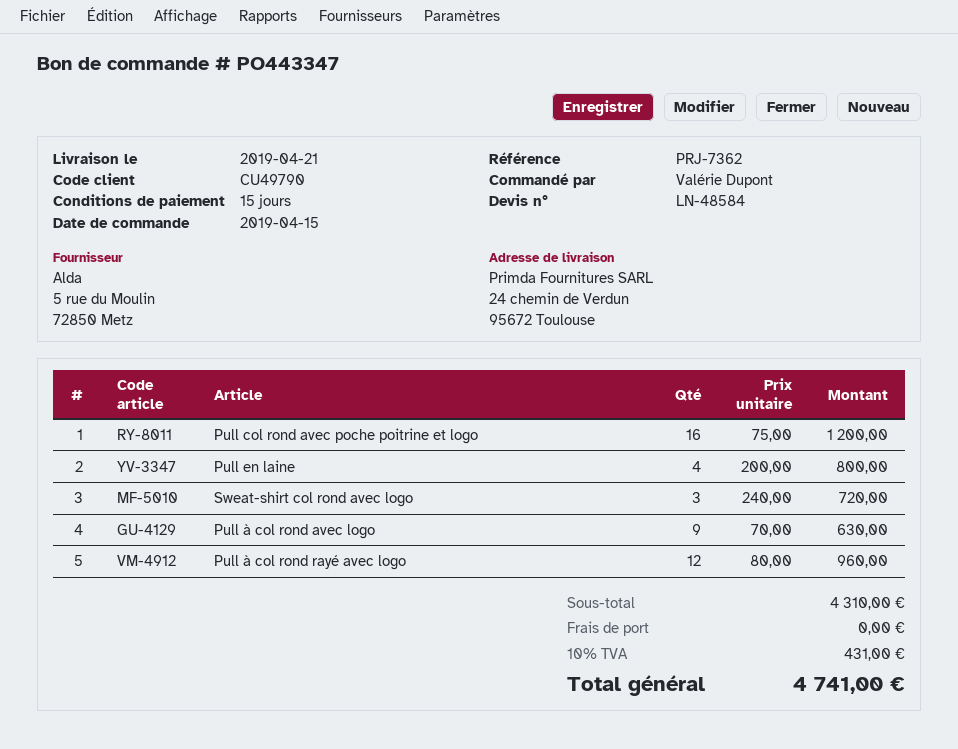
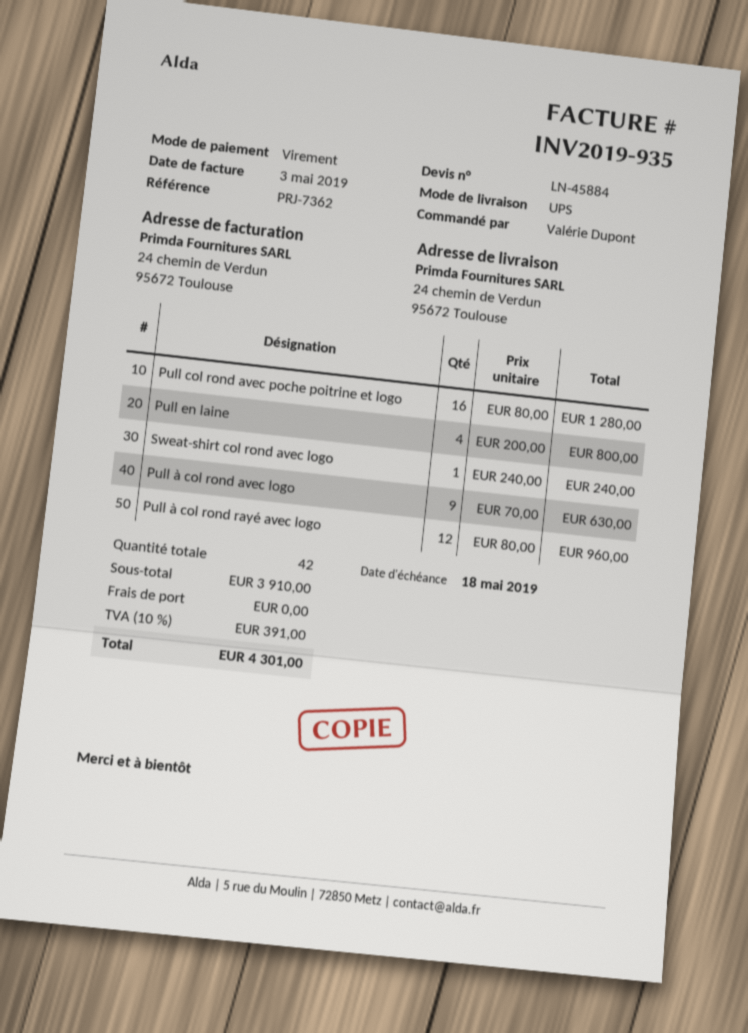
quote number: LN-48584 -> LN-45884
Pull col rond avec poche poitrine et logo: 16 x 75.00 = 1200.00 -> 16 x 80.00 = 1280.00
Sweat-shirt col rond avec logo: 3 x 240.00 = 720.00 -> 1 x 240.00 = 240.00
subtotal: 4310.00 -> 3910.00
tax: 10% = 431.00 -> 10% = 391.00
total: 4741.00 -> 4301.00

